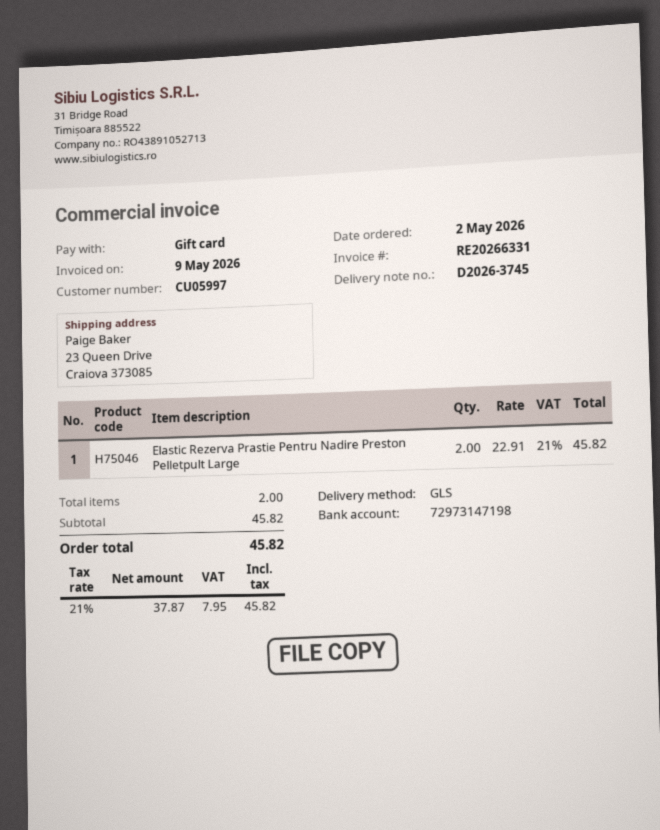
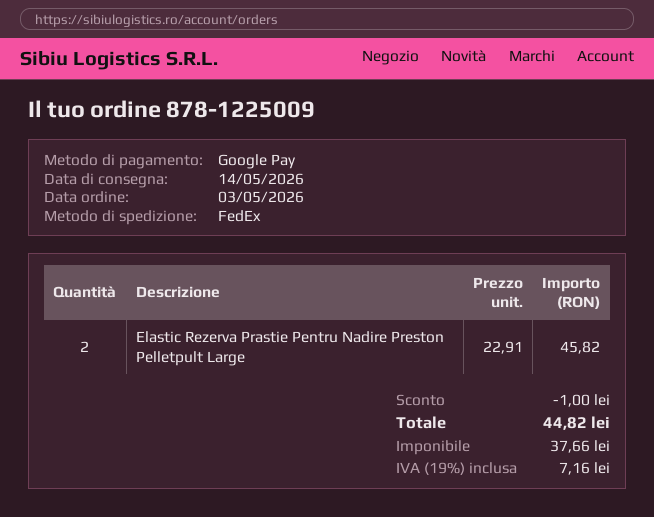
order date: 2026-05-02 -> 2026-05-03
payment method: gift card -> Google Pay
shipping method: GLS -> FedEx
discount: none -> 1.00
net: 37.87 -> 37.66
tax: 21% = 7.95 -> 19% = 7.16
total: 45.82 -> 44.82

